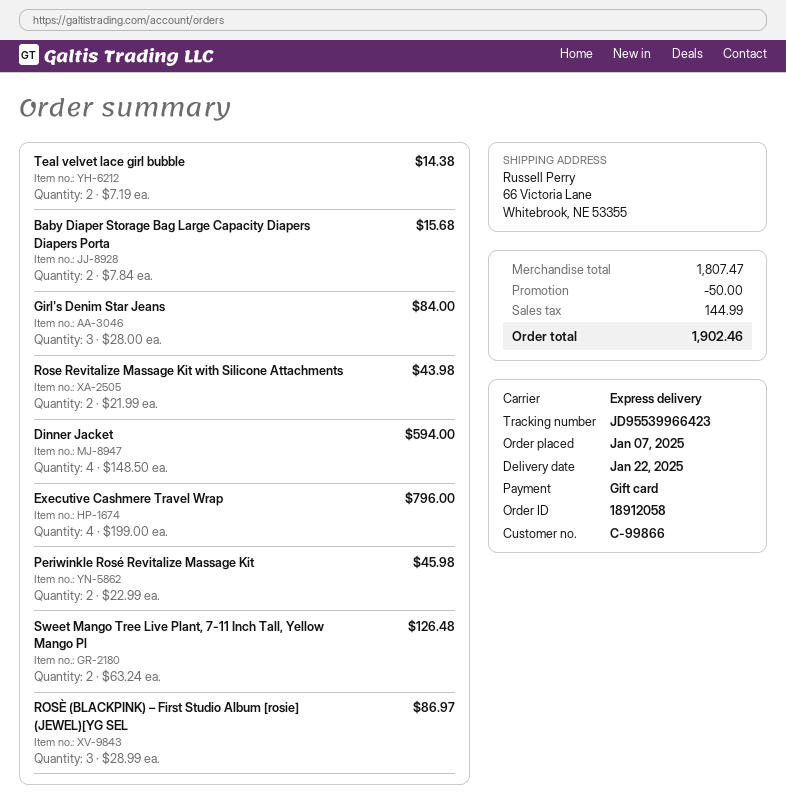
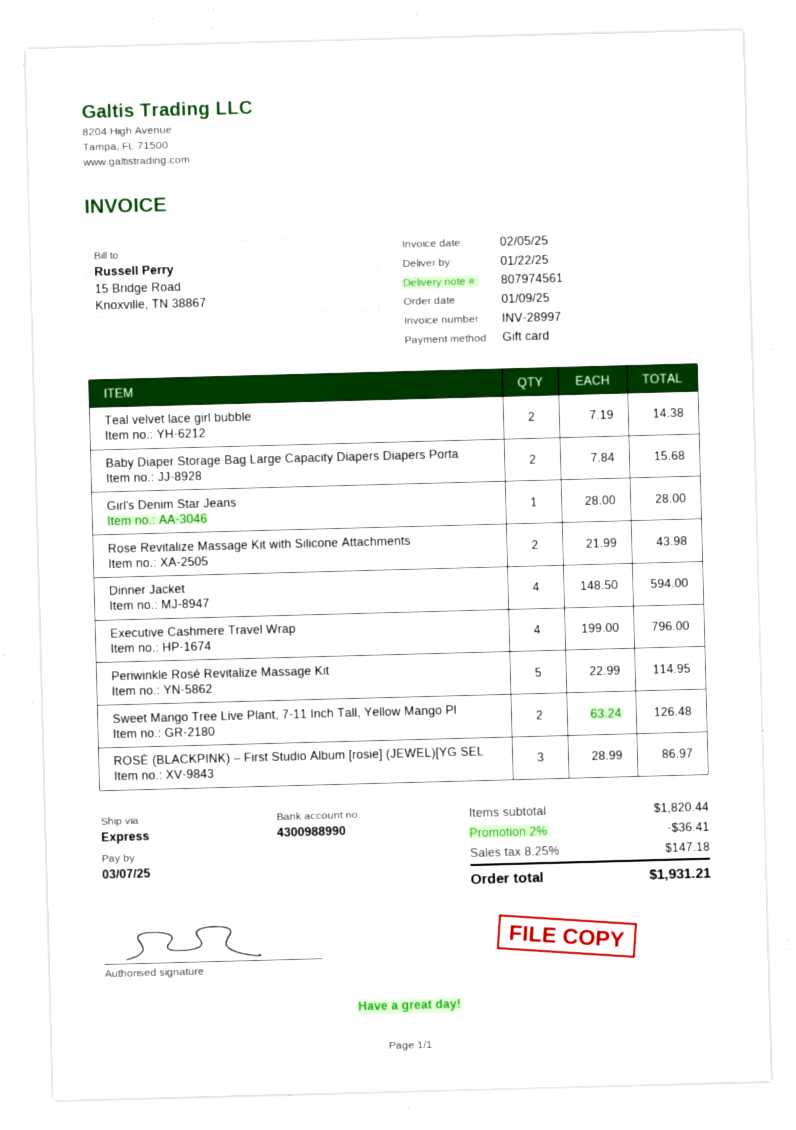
order date: 2025-01-07 -> 2025-01-09
Girl's Denim Star Jeans: 3 x 28.00 = 84.00 -> 1 x 28.00 = 28.00
Periwinkle Rosé Revitalize Massage Kit: 2 x 22.99 = 45.98 -> 5 x 22.99 = 114.95
subtotal: 1807.47 -> 1820.44
discount: 50.00 -> 36.41
tax: 144.99 -> 147.18
total: 1902.46 -> 1931.21

